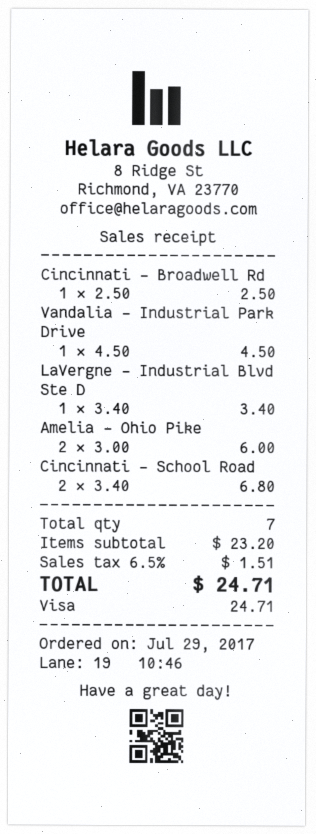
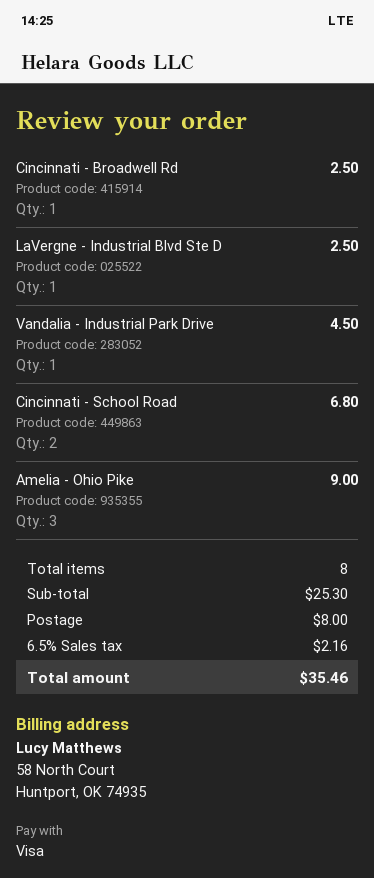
LaVergne - Industrial Blvd Ste D: 1 for 3.40 -> 1 for 2.50
Amelia - Ohio Pike: 2 for 6.00 -> 3 for 9.00
total quantity: 7 -> 8
subtotal: 23.20 -> 25.30
shipping: none -> 8.00
tax: 6.5% = 1.51 -> 6.5% = 2.16
total: 24.71 -> 35.46

